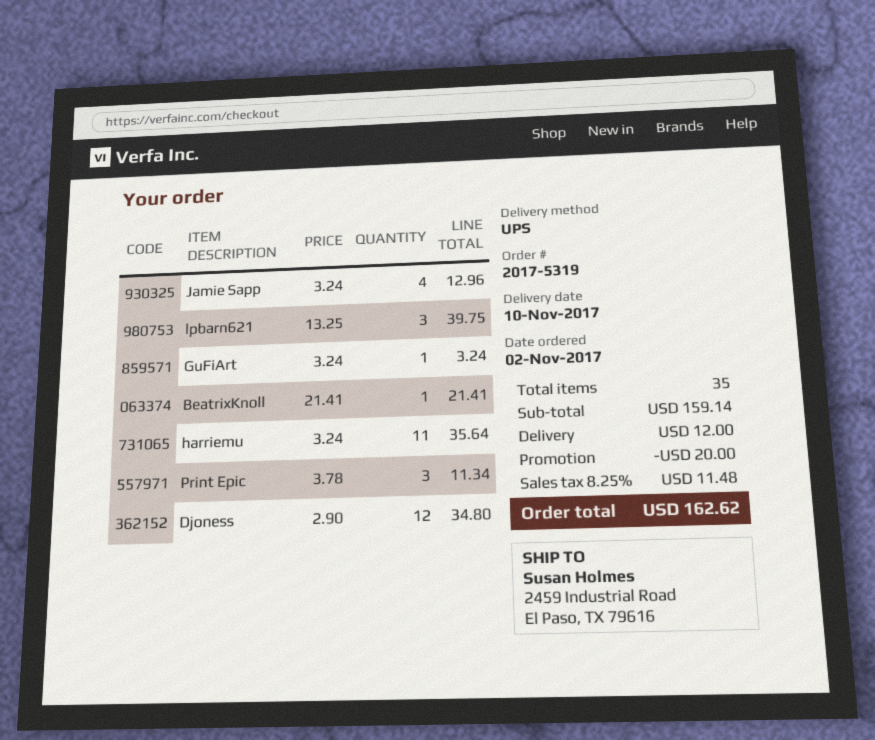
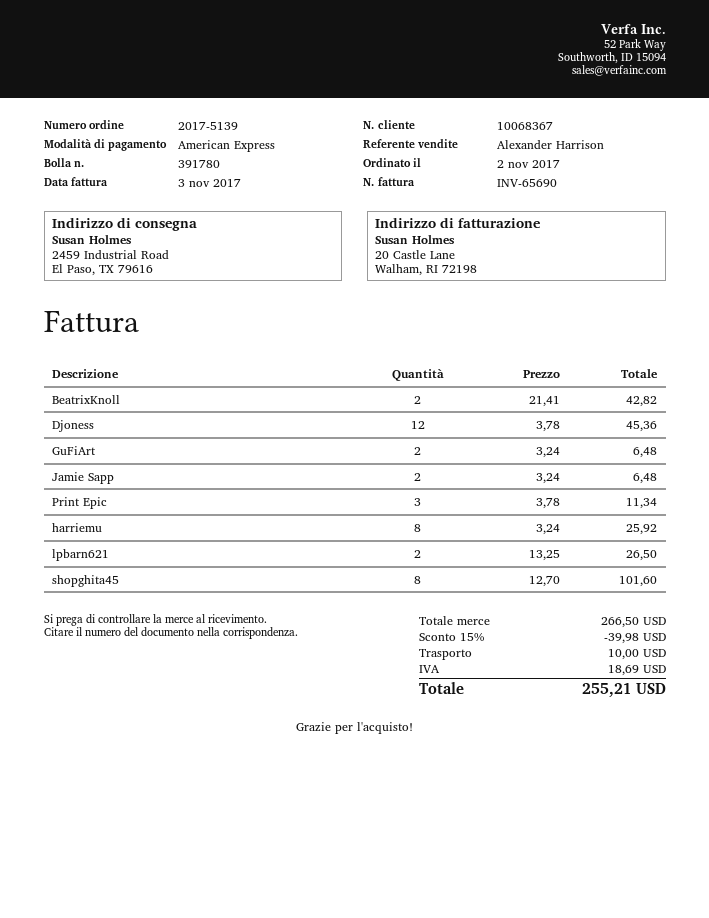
order number: 2017-5319 -> 2017-5139
Jamie Sapp: 4 x 3.24 = 12.96 -> 2 x 3.24 = 6.48
lpbarn621: 3 x 13.25 = 39.75 -> 2 x 13.25 = 26.50
GuFiArt: 1 x 3.24 = 3.24 -> 2 x 3.24 = 6.48
BeatrixKnoll: 1 x 21.41 = 21.41 -> 2 x 21.41 = 42.82
harriemu: 11 x 3.24 = 35.64 -> 8 x 3.24 = 25.92
Djoness: 12 x 2.90 = 34.80 -> 12 x 3.78 = 45.36
shopghita45: none -> 8 x 12.70 = 101.60
subtotal: 159.14 -> 266.50
discount: 20.00 -> 39.98
shipping: 12.00 -> 10.00
tax: 11.48 -> 18.69
total: 162.62 -> 255.21

